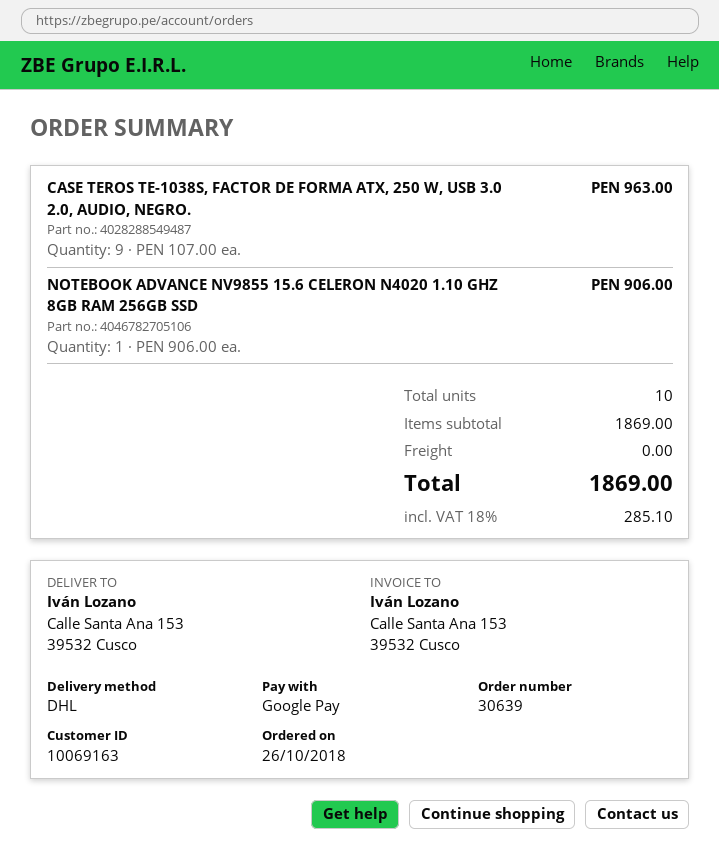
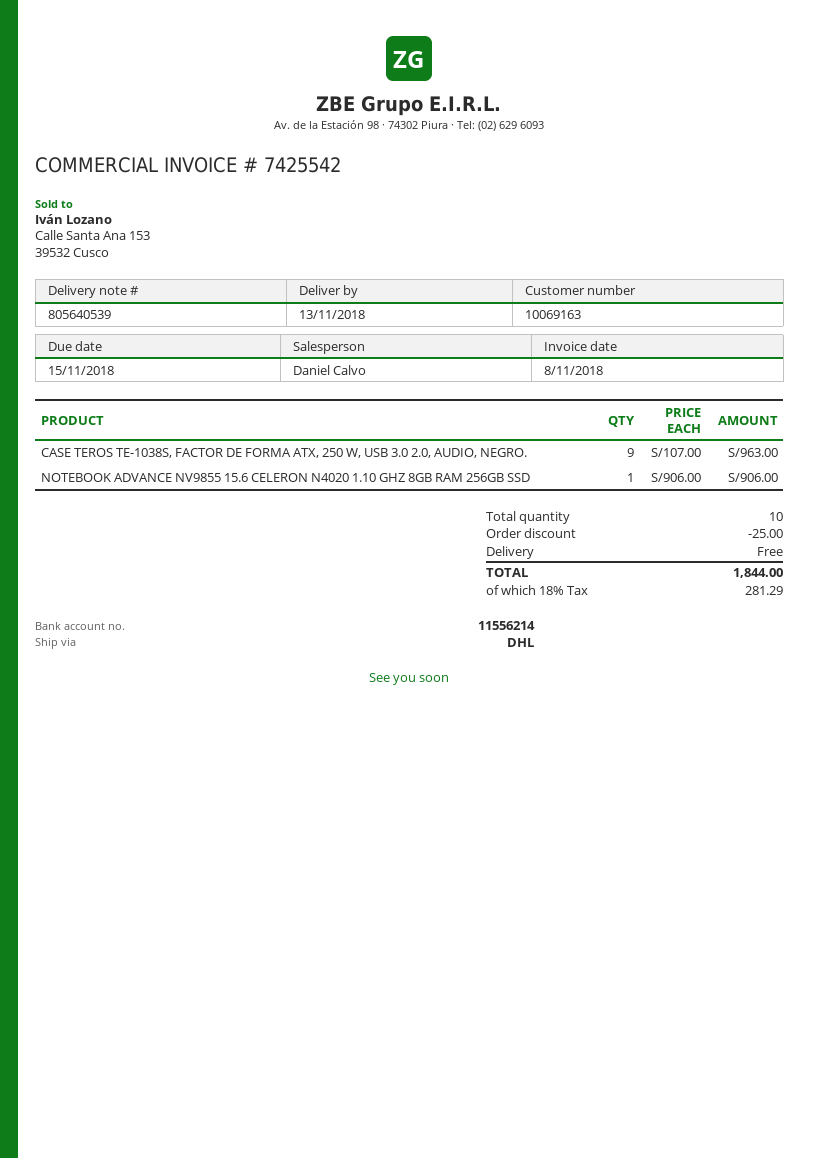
discount: none -> 25.00
tax: 18% = 285.10 -> 18% = 281.29
total: 1869.00 -> 1844.00

